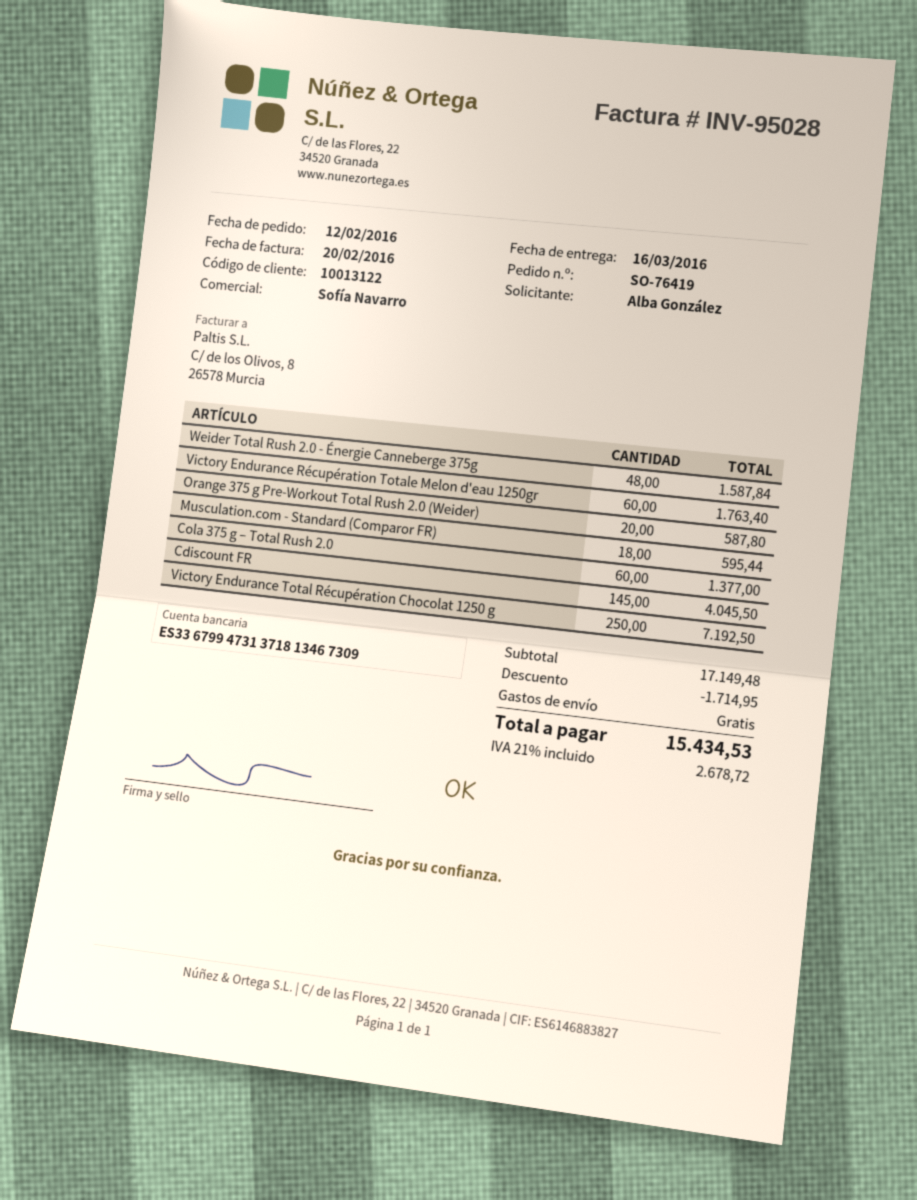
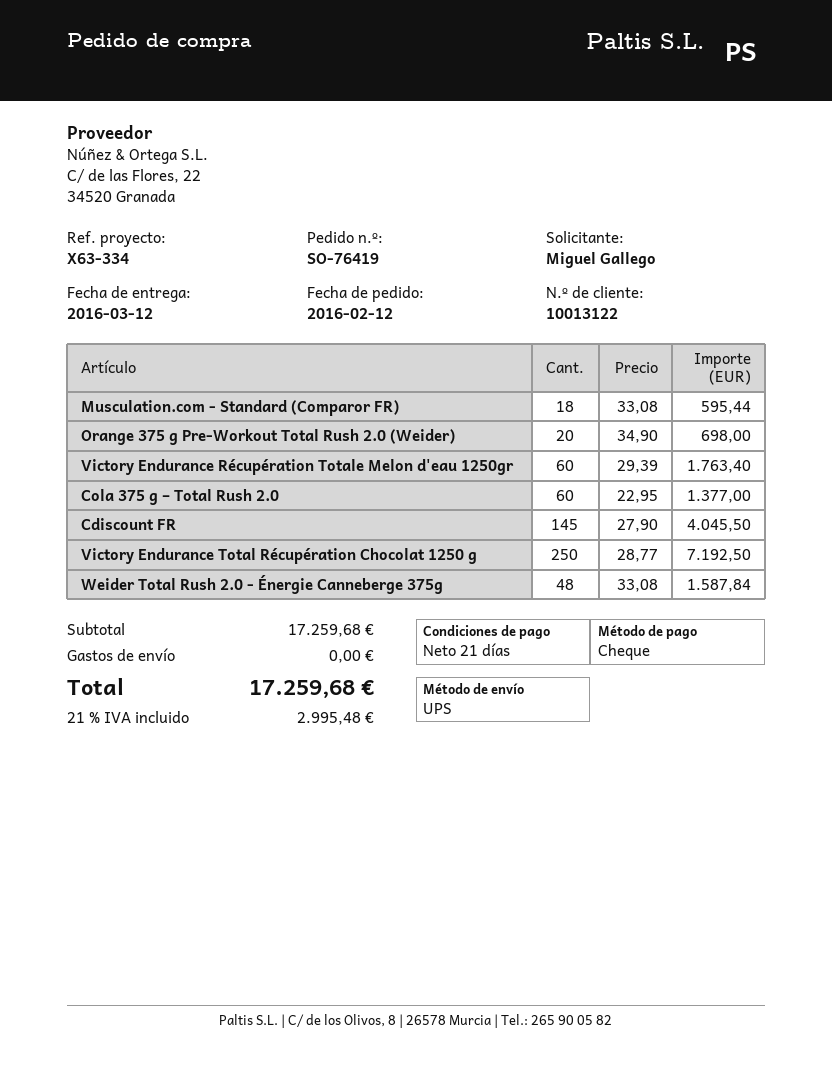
delivery date: 2016-03-16 -> 2016-03-12
ordered by: Alba González -> Miguel Gallego
Orange 375 g Pre‑Workout Total Rush 2.0 (Weider): 20 for 587.80 -> 20 for 698.00
subtotal: 17149.48 -> 17259.68
discount: 1714.95 -> none
tax: 21% = 2678.72 -> 21% = 2995.48
total: 15434.53 -> 17259.68

